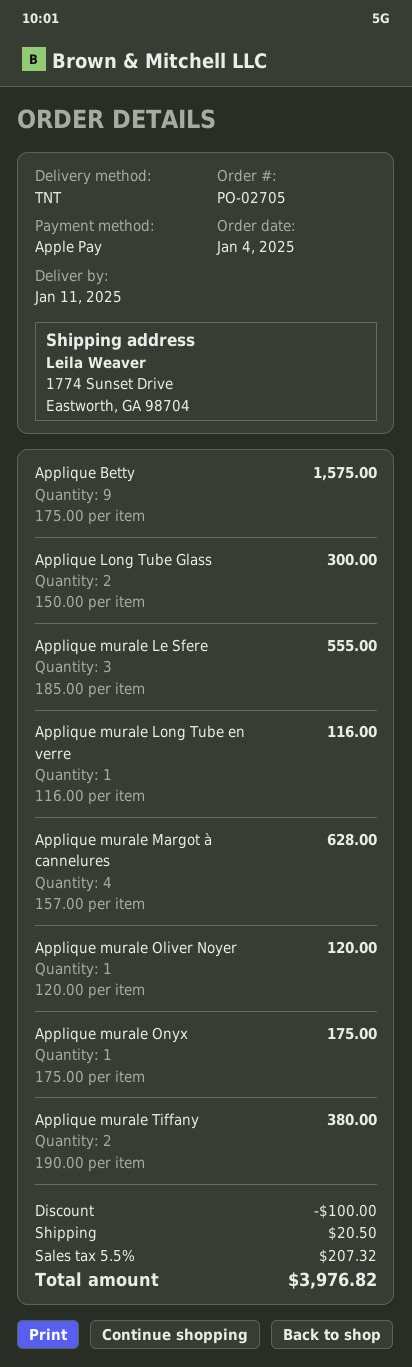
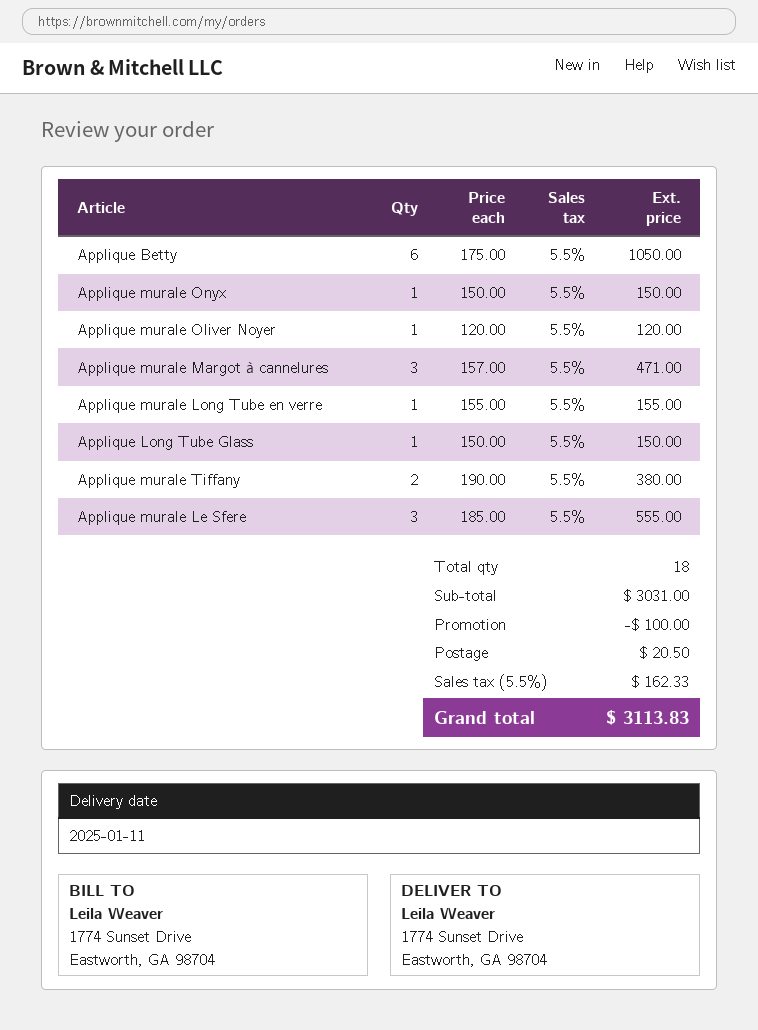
Applique Betty: 9 x 175.00 = 1575.00 -> 6 x 175.00 = 1050.00
Applique Long Tube Glass: 2 x 150.00 = 300.00 -> 1 x 150.00 = 150.00
Applique murale Long Tube en verre: 1 x 116.00 = 116.00 -> 1 x 155.00 = 155.00
Applique murale Margot à cannelures: 4 x 157.00 = 628.00 -> 3 x 157.00 = 471.00
Applique murale Onyx: 1 x 175.00 = 175.00 -> 1 x 150.00 = 150.00
tax: 5.5% = 207.32 -> 5.5% = 162.33
total: 3976.82 -> 3113.83

